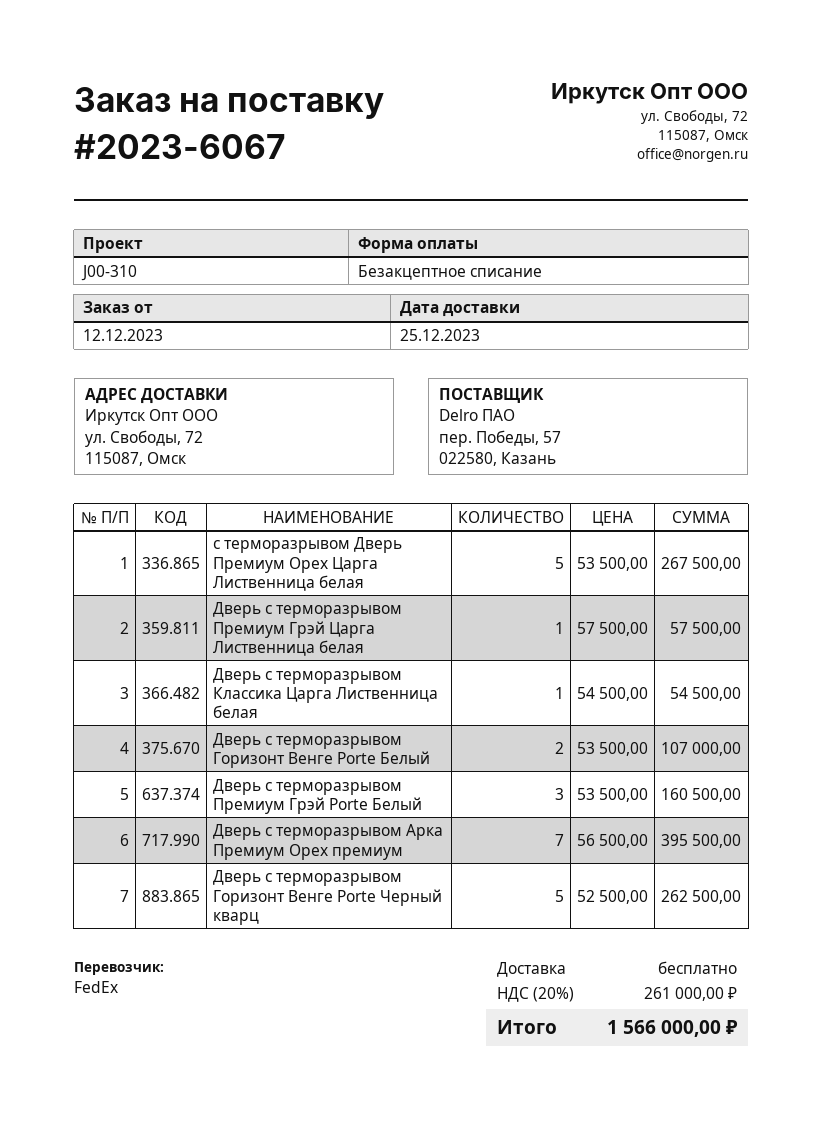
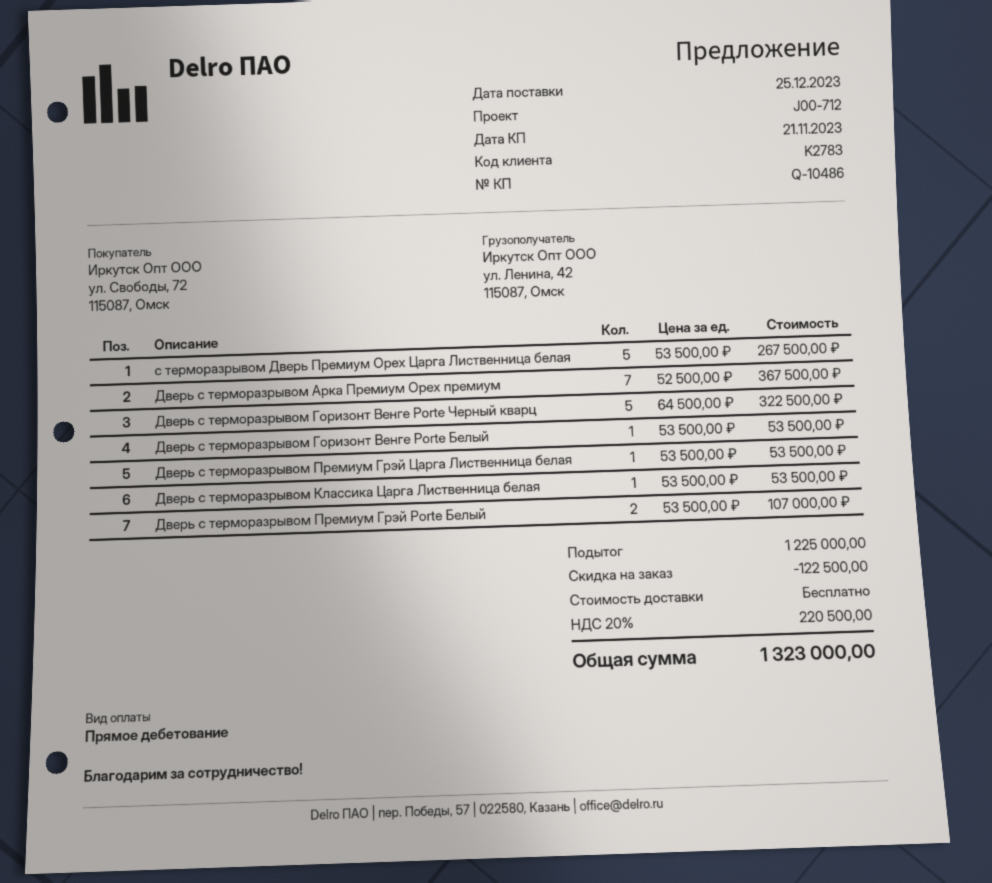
reference: J00-310 -> J00-712
ship to: ул. Свободы, 72, 115087, Омск -> ул. Ленина, 42, 115087, Омск
Дверь с терморазрывом Премиум Грэй Царга Лиственница белая: 1 x 57500.00 = 57500.00 -> 1 x 53500.00 = 53500.00
Дверь с терморазрывом Классика Царга Лиственница белая: 1 x 54500.00 = 54500.00 -> 1 x 53500.00 = 53500.00
Дверь с терморазрывом Горизонт Венге Porte Белый: 2 x 53500.00 = 107000.00 -> 1 x 53500.00 = 53500.00
Дверь с терморазрывом Премиум Грэй Porte Белый: 3 x 53500.00 = 160500.00 -> 2 x 53500.00 = 107000.00
Дверь с терморазрывом Арка Премиум Орех премиум: 7 x 56500.00 = 395500.00 -> 7 x 52500.00 = 367500.00
Дверь с терморазрывом Горизонт Венге Porte Черный кварц: 5 x 52500.00 = 262500.00 -> 5 x 64500.00 = 322500.00
discount: none -> 122500.00
tax: 20% = 261000.00 -> 20% = 220500.00
total: 1566000.00 -> 1323000.00

